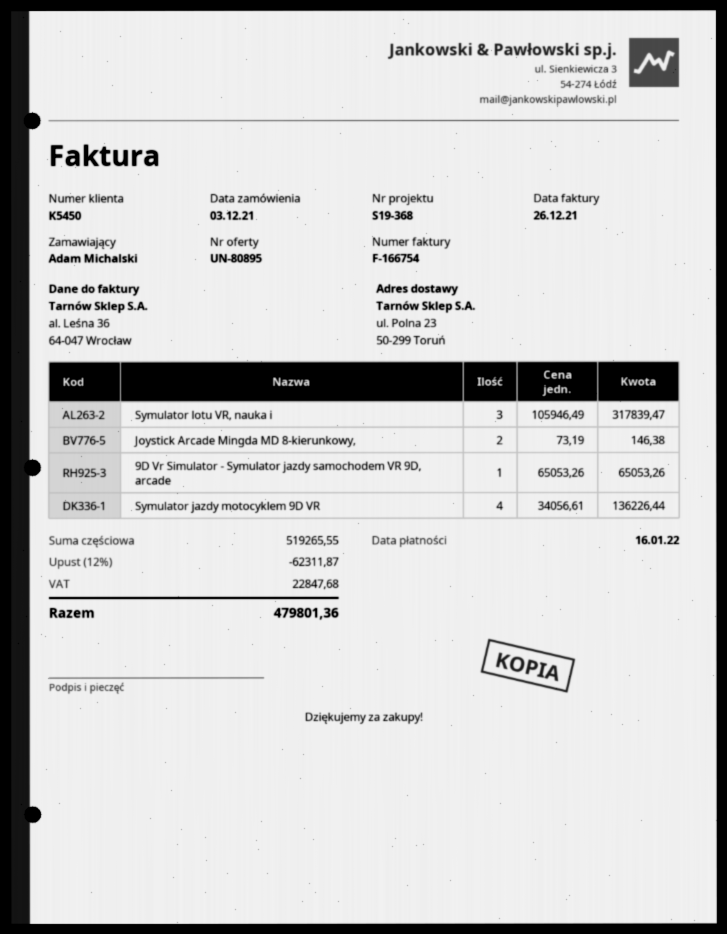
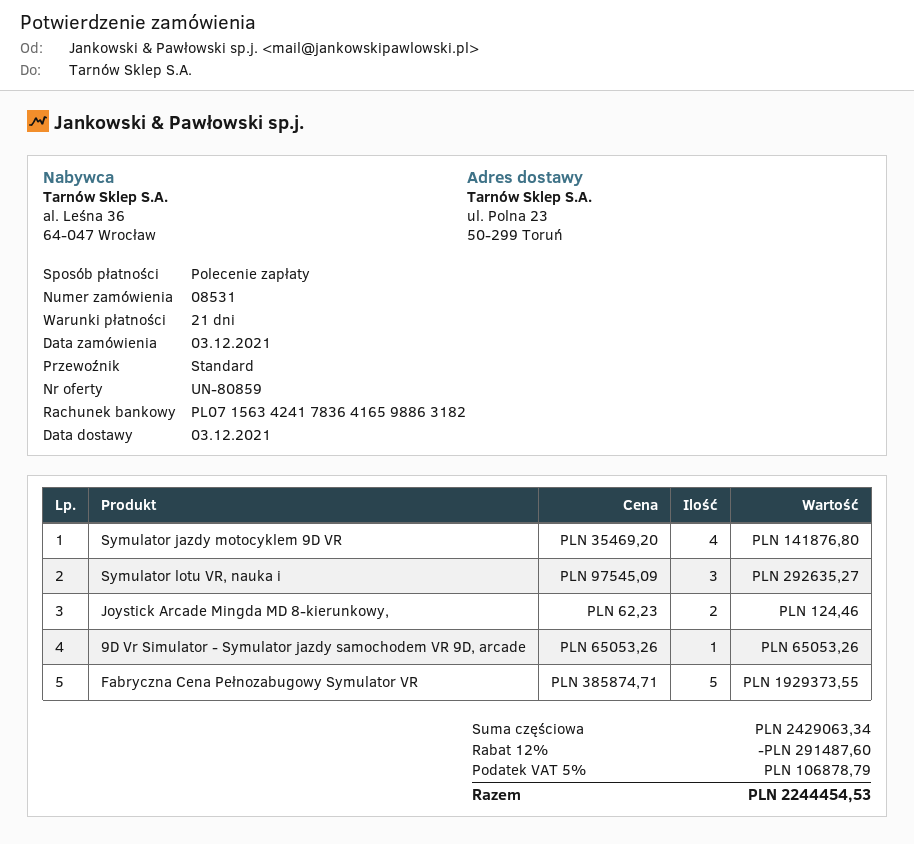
quote number: UN-80895 -> UN-80859
Symulator lotu VR, nauka i: 3 x 105946.49 = 317839.47 -> 3 x 97545.09 = 292635.27
Joystick Arcade Mingda MD 8-kierunkowy,: 2 x 73.19 = 146.38 -> 2 x 62.23 = 124.46
Symulator jazdy motocyklem 9D VR: 4 x 34056.61 = 136226.44 -> 4 x 35469.20 = 141876.80
Fabryczna Cena Pełnozabugowy Symulator VR: none -> 5 x 385874.71 = 1929373.55
subtotal: 519265.55 -> 2429063.34
discount: 12% = 62311.87 -> 12% = 291487.60
tax: 22847.68 -> 106878.79
total: 479801.36 -> 2244454.53

